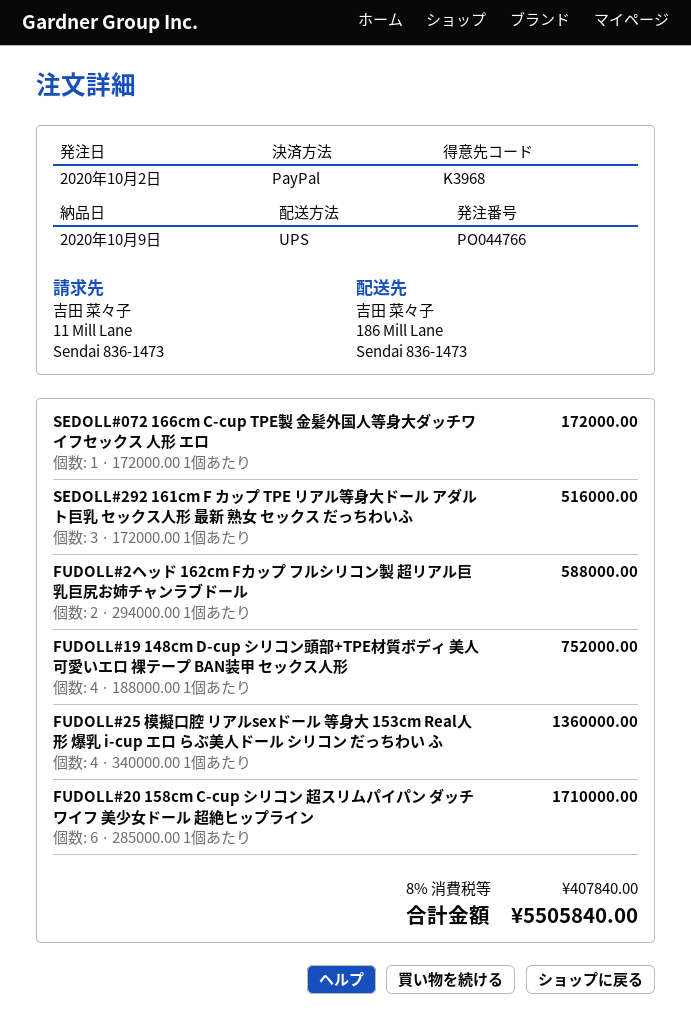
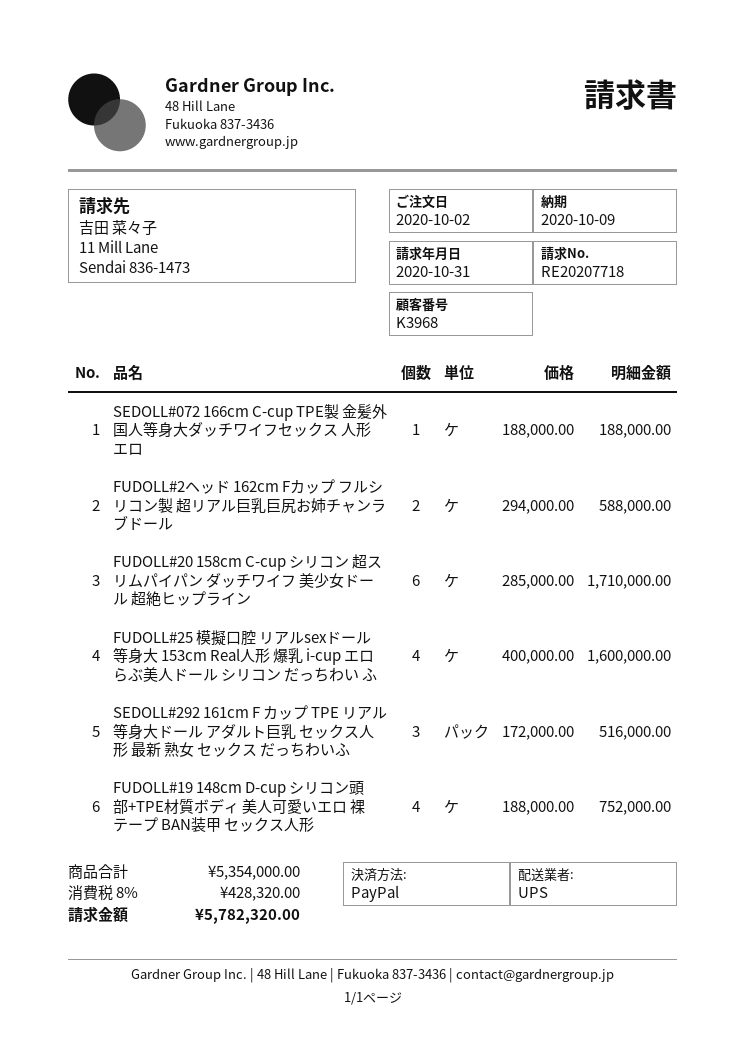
SEDOLL#072 166cm C-cup TPE製 金髪外国人等身大ダッチワイフセックス 人形 エロ: 1 x 172000.00 = 172000.00 -> 1 x 188000.00 = 188000.00
FUDOLL#25 模擬口腔 リアルsexドール 等身大 153cm Real人形 爆乳 i-cup エロ らぶ美人ドール シリコン だっちわい ふ: 4 x 340000.00 = 1360000.00 -> 4 x 400000.00 = 1600000.00
tax: 8% = 407840.00 -> 8% = 428320.00
total: 5505840.00 -> 5782320.00

